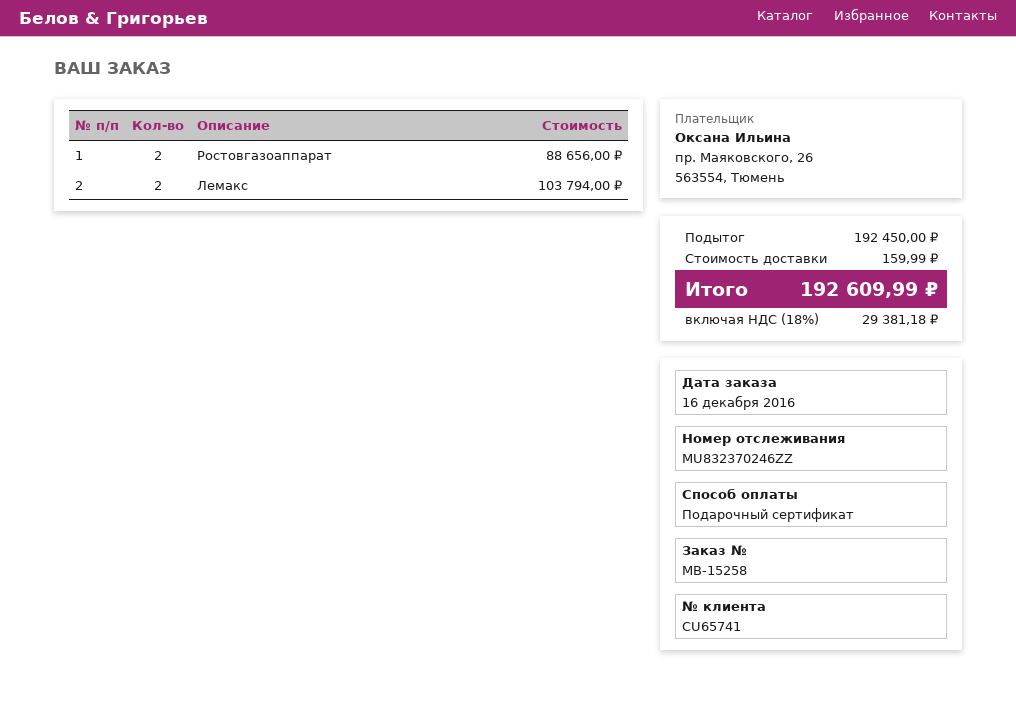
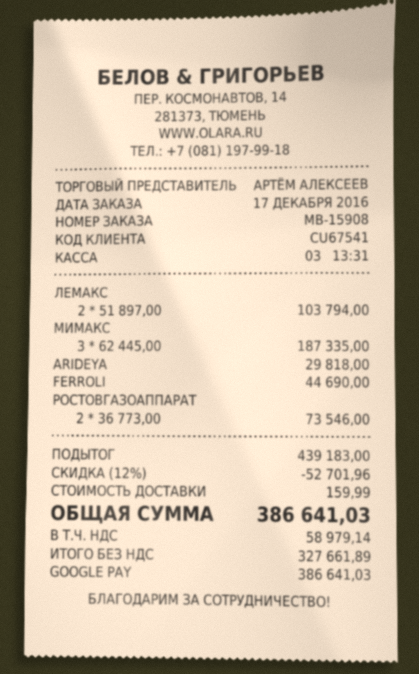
order number: MB-15258 -> MB-15908
order date: 2016-12-16 -> 2016-12-17
customer number: CU65741 -> CU67541
payment method: gift card -> Google Pay
Ростовгазоаппарат: 2 for 88656.00 -> 2 for 73546.00
МИМАКС: none -> 3 for 187335.00
ARIDEYA: none -> 1 for 29818.00
FERROLI: none -> 1 for 44690.00
subtotal: 192450.00 -> 439183.00
discount: none -> 12% = 52701.96
tax: 29381.18 -> 58979.14
total: 192609.99 -> 386641.03

